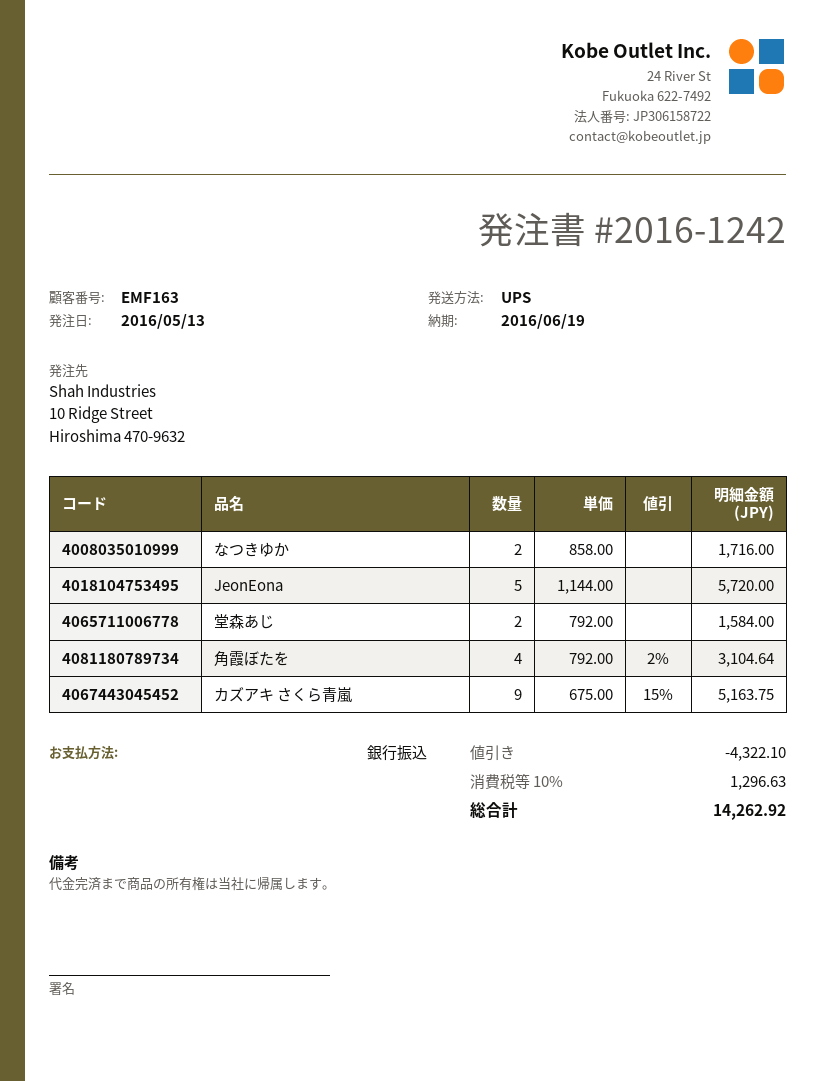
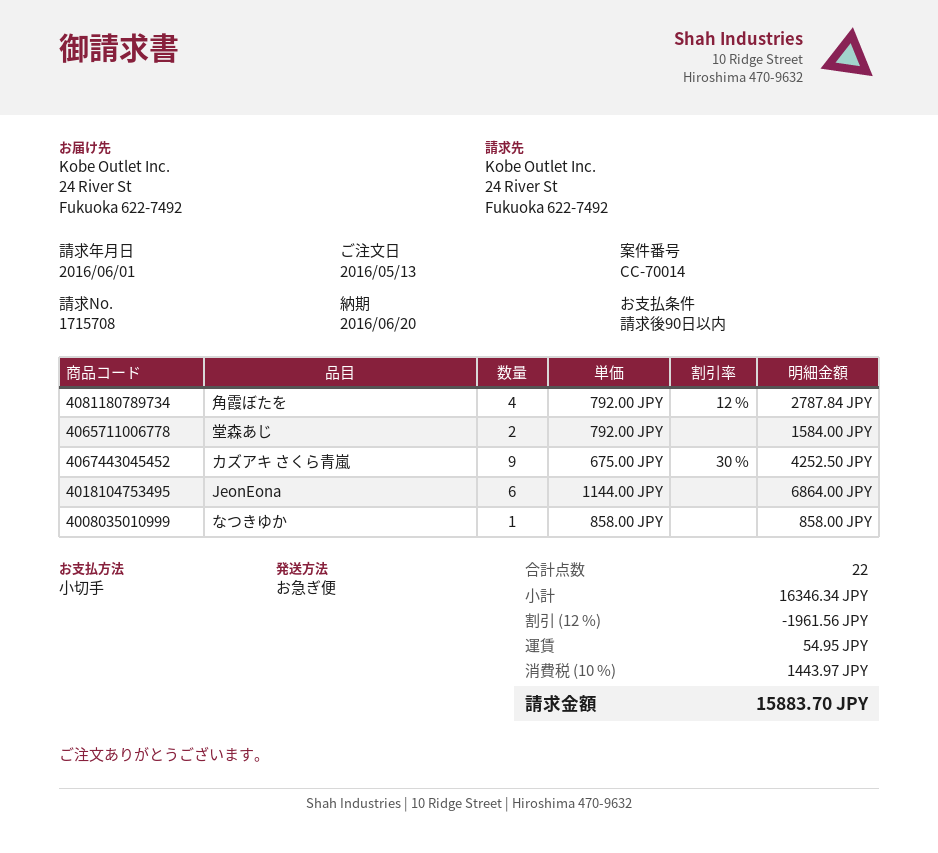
delivery date: 2016-06-19 -> 2016-06-20
payment method: bank transfer -> cheque
shipping method: UPS -> express
なつきゆか: 2 x 858.00 = 1716.00 -> 1 x 858.00 = 858.00
JeonEona: 5 x 1144.00 = 5720.00 -> 6 x 1144.00 = 6864.00
角霞ぼたを: 4 x 792.00 - 2% = 3104.64 -> 4 x 792.00 - 12% = 2787.84
カズアキ さくら青嵐: 9 x 675.00 - 15% = 5163.75 -> 9 x 675.00 - 30% = 4252.50
discount: 4322.10 -> 1961.56
shipping: none -> 54.95
tax: 10% = 1296.63 -> 10% = 1443.97
total: 14262.92 -> 15883.70

